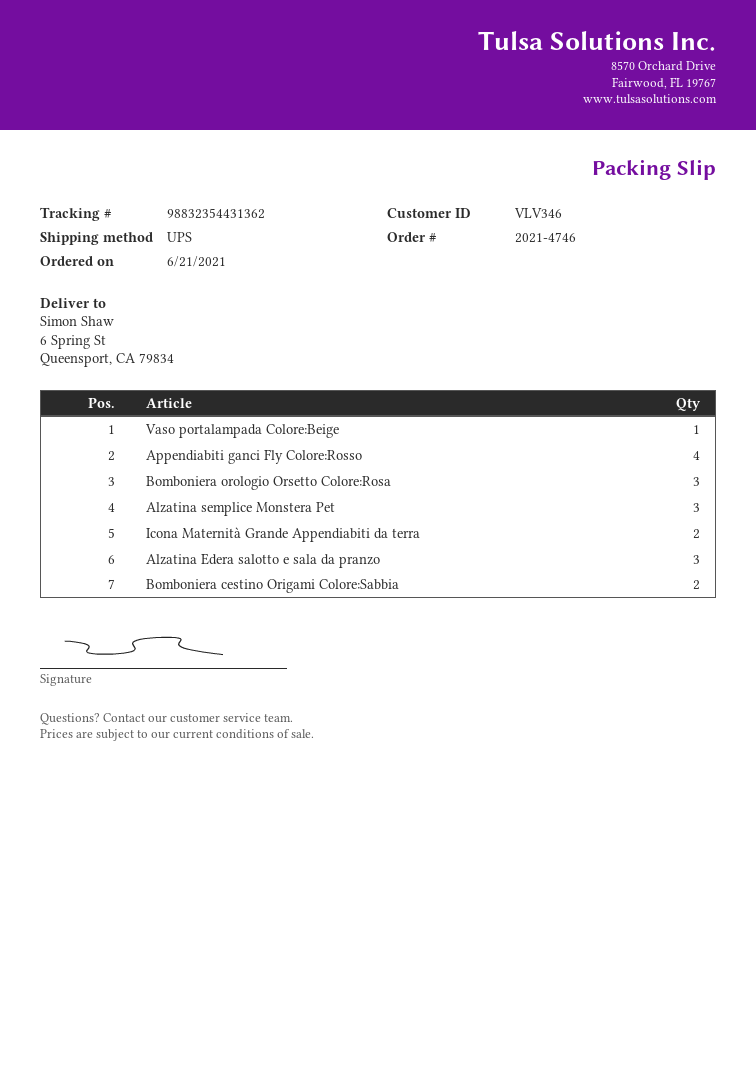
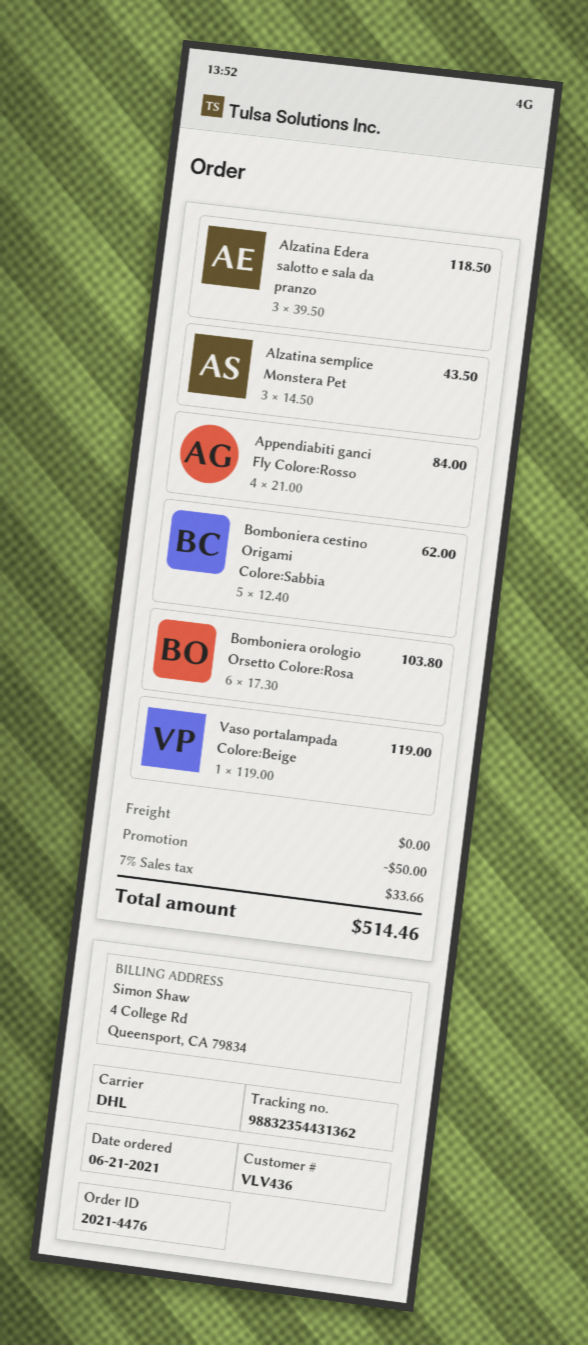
order number: 2021-4746 -> 2021-4476
customer number: VLV346 -> VLV436
shipping method: UPS -> DHL
Bomboniera orologio Orsetto Colore:Rosa: 3 -> 6
Icona Maternità Grande Appendiabiti da terra: 2 -> none
Bomboniera cestino Origami Colore:Sabbia: 2 -> 5

